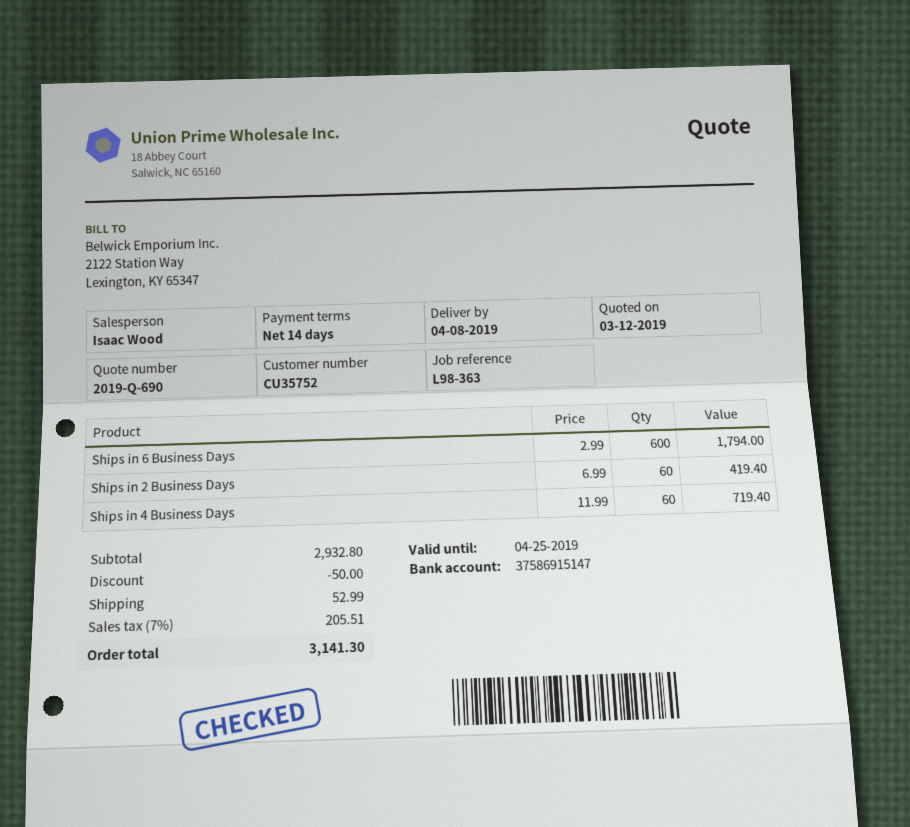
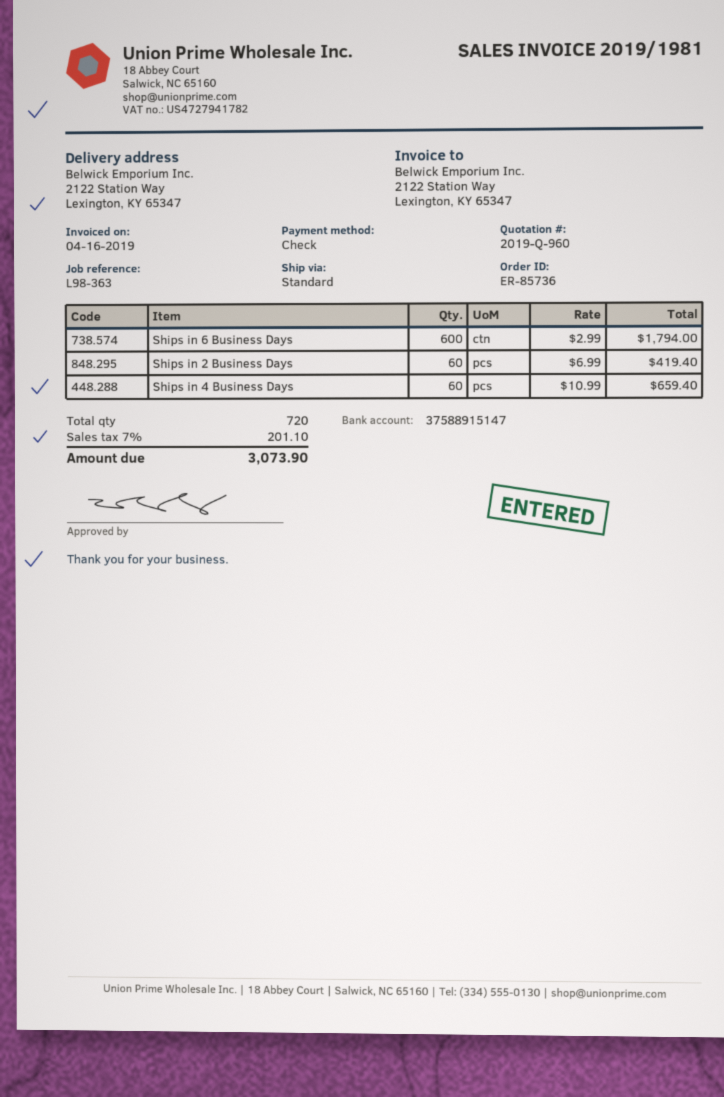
quote number: 2019-Q-690 -> 2019-Q-960
bank account: 37586915147 -> 37588915147
Ships in 4 Business Days: 60 x 11.99 = 719.40 -> 60 x 10.99 = 659.40
discount: 50.00 -> none
shipping: 52.99 -> none
tax: 7% = 205.51 -> 7% = 201.10
total: 3141.30 -> 3073.90

